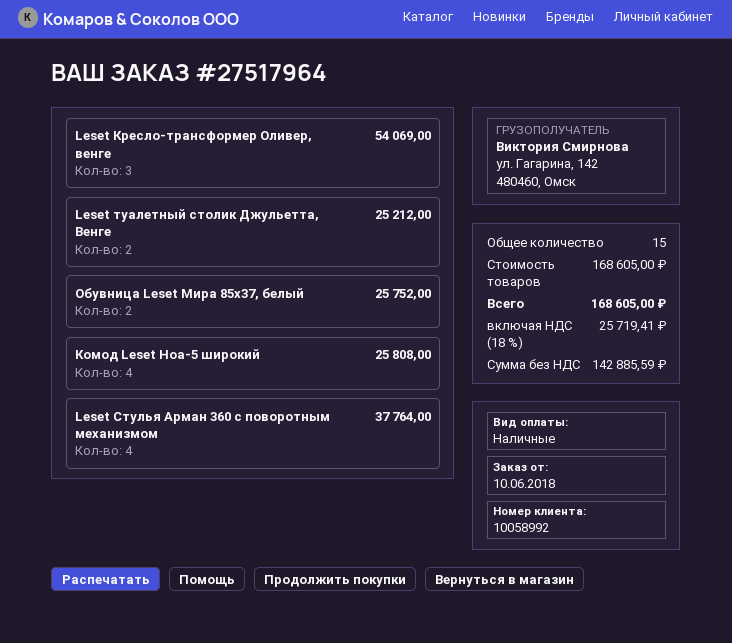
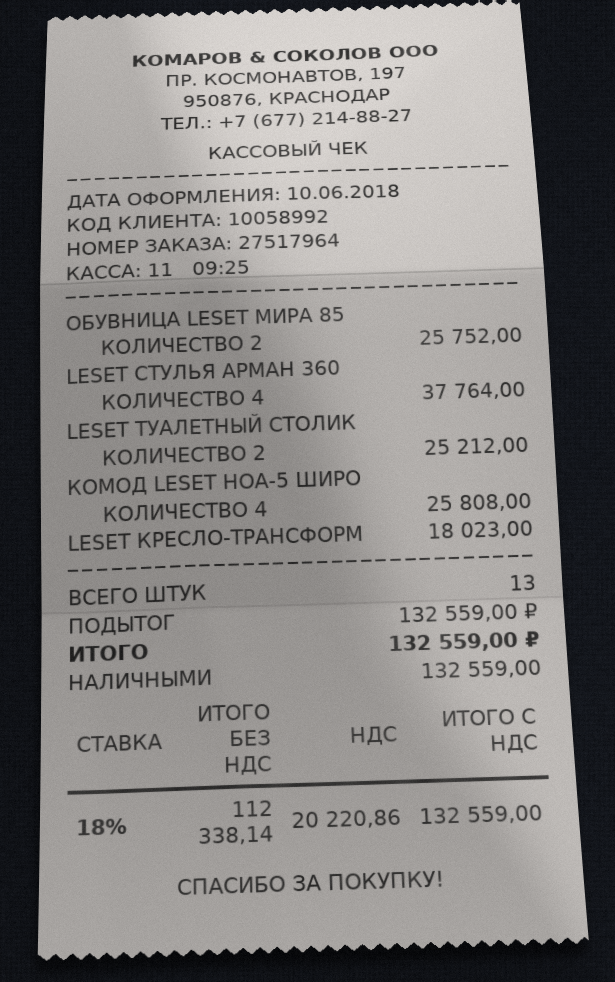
Leset Кресло-трансформер Оливер, венге: 3 for 54069.00 -> 1 for 18023.00
total quantity: 15 -> 13
subtotal: 168605.00 -> 132559.00
net: 142885.59 -> 112338.14
tax: 18% = 25719.41 -> 18% = 20220.86
total: 168605.00 -> 132559.00

